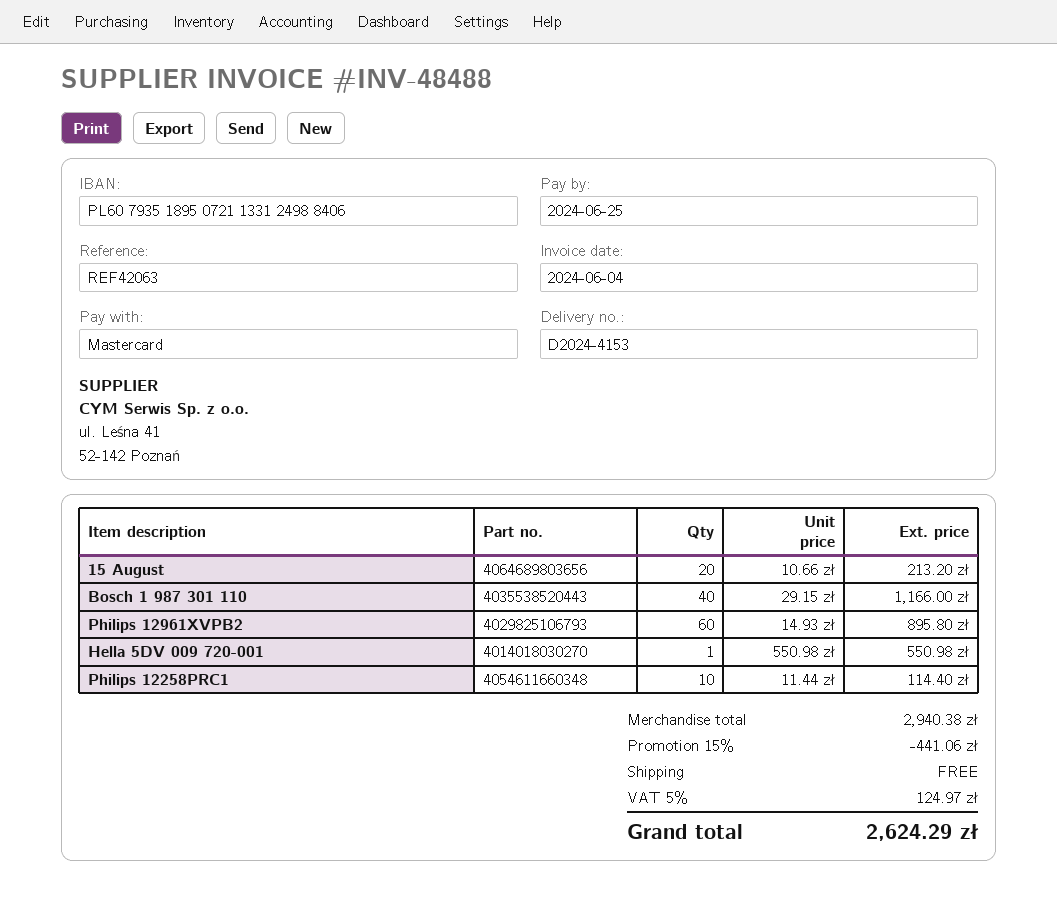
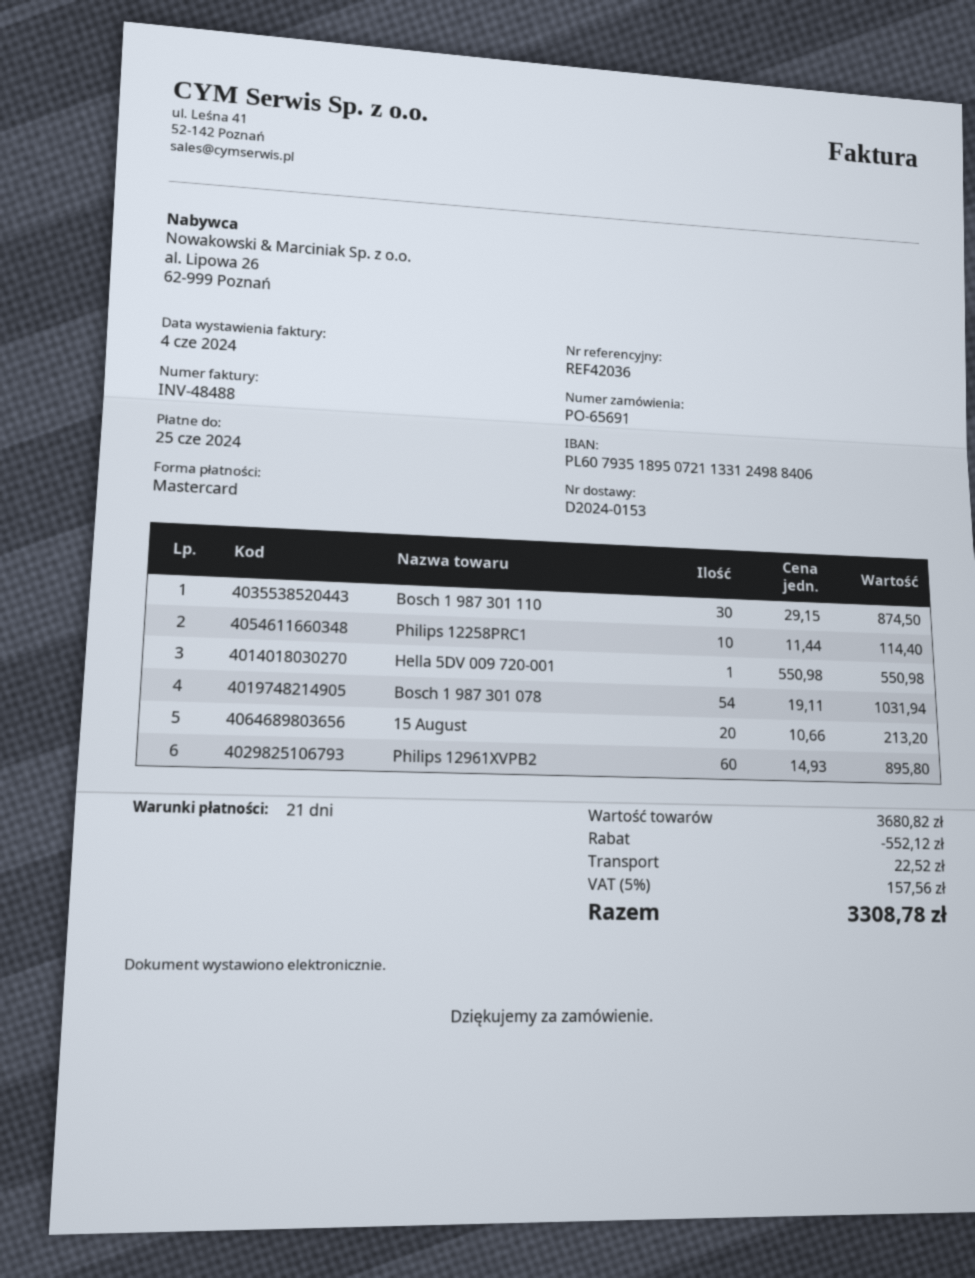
delivery note number: D2024-4153 -> D2024-0153
reference: REF42063 -> REF42036
Bosch 1 987 301 110: 40 x 29.15 = 1166.00 -> 30 x 29.15 = 874.50
Bosch 1 987 301 078: none -> 54 x 19.11 = 1031.94
subtotal: 2940.38 -> 3680.82
discount: 441.06 -> 552.12
shipping: 0.00 -> 22.52
tax: 5% = 124.97 -> 5% = 157.56
total: 2624.29 -> 3308.78

